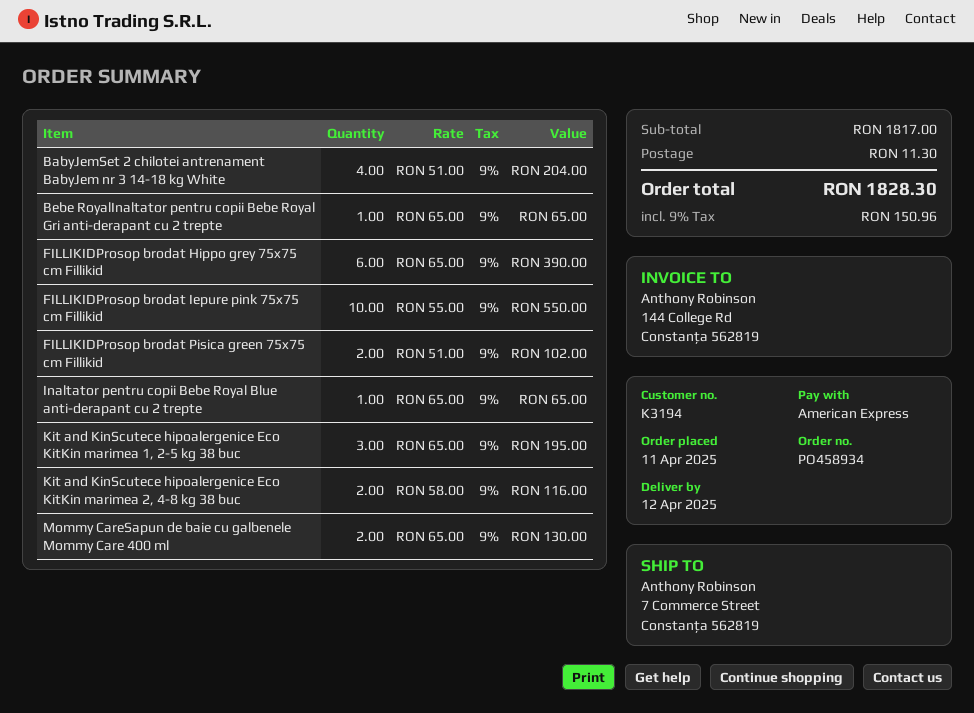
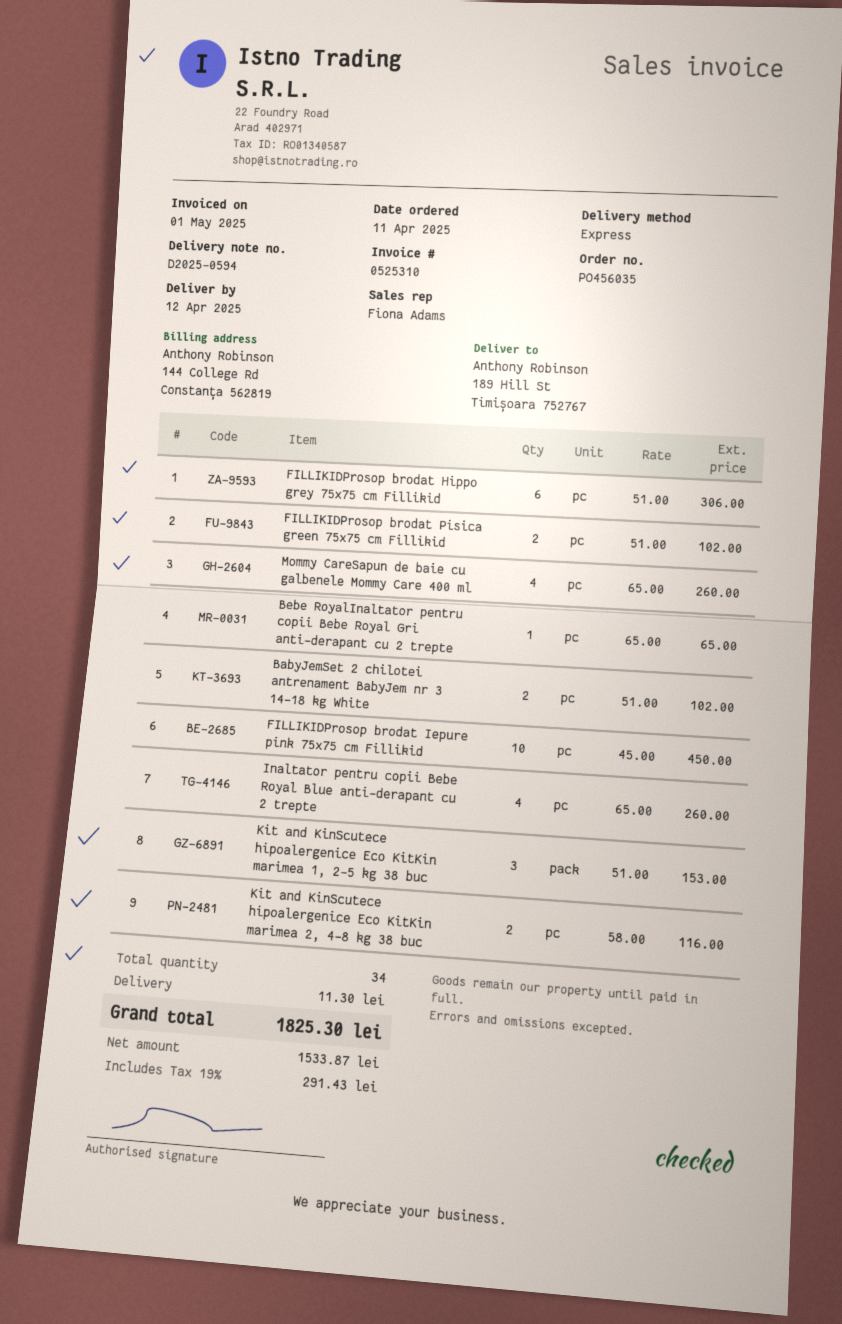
order number: PO458934 -> PO456035
ship to: 7 Commerce Street, Constanța 562819 -> 189 Hill St, Timișoara 752767
BabyJemSet 2 chilotei antrenament BabyJem nr 3 14-18 kg White: 4 x 51.00 = 204.00 -> 2 x 51.00 = 102.00
FILLIKIDProsop brodat Hippo grey 75x75 cm Fillikid: 6 x 65.00 = 390.00 -> 6 x 51.00 = 306.00
FILLIKIDProsop brodat Iepure pink 75x75 cm Fillikid: 10 x 55.00 = 550.00 -> 10 x 45.00 = 450.00
Inaltator pentru copii Bebe Royal Blue anti-derapant cu 2 trepte: 1 x 65.00 = 65.00 -> 4 x 65.00 = 260.00
Kit and KinScutece hipoalergenice Eco KitKin marimea 1, 2-5 kg 38 buc: 3 x 65.00 = 195.00 -> 3 x 51.00 = 153.00
Mommy CareSapun de baie cu galbenele Mommy Care 400 ml: 2 x 65.00 = 130.00 -> 4 x 65.00 = 260.00
tax: 9% = 150.96 -> 19% = 291.43
total: 1828.30 -> 1825.30

